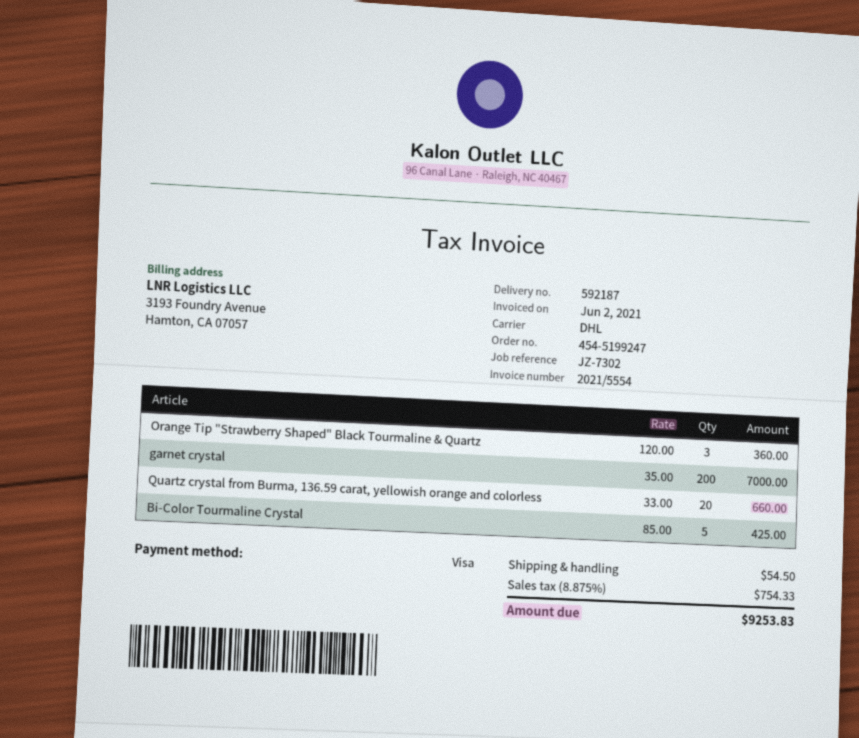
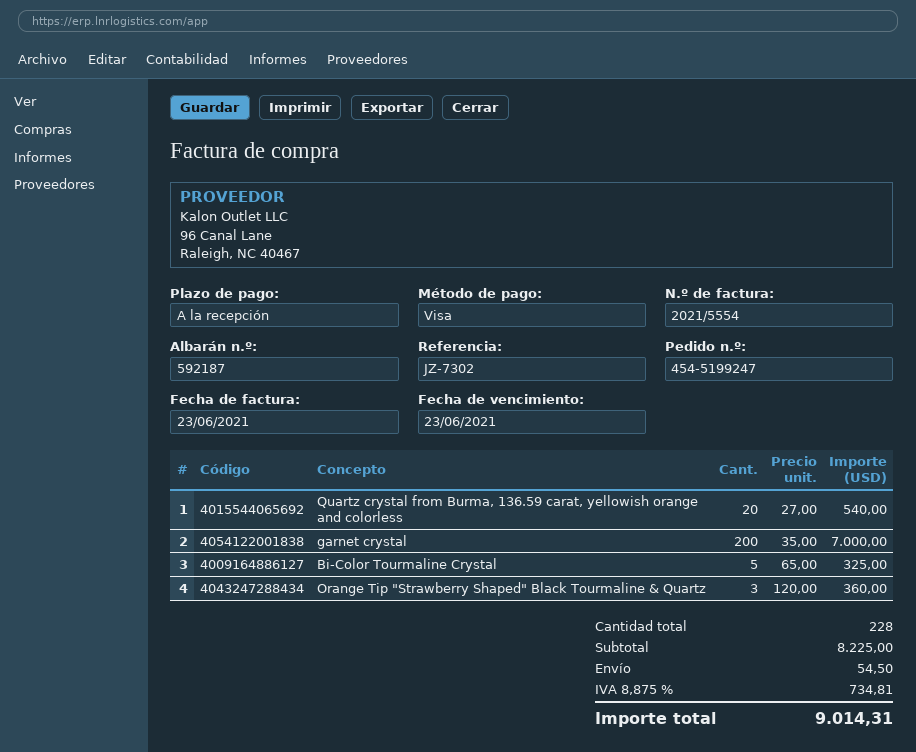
invoice date: 2021-06-02 -> 2021-06-23
Quartz crystal from Burma, 136.59 carat, yellowish orange and colorless: 20 x 33.00 = 660.00 -> 20 x 27.00 = 540.00
Bi-Color Tourmaline Crystal: 5 x 85.00 = 425.00 -> 5 x 65.00 = 325.00
tax: 8.875% = 754.33 -> 8.875% = 734.81
total: 9253.83 -> 9014.31

